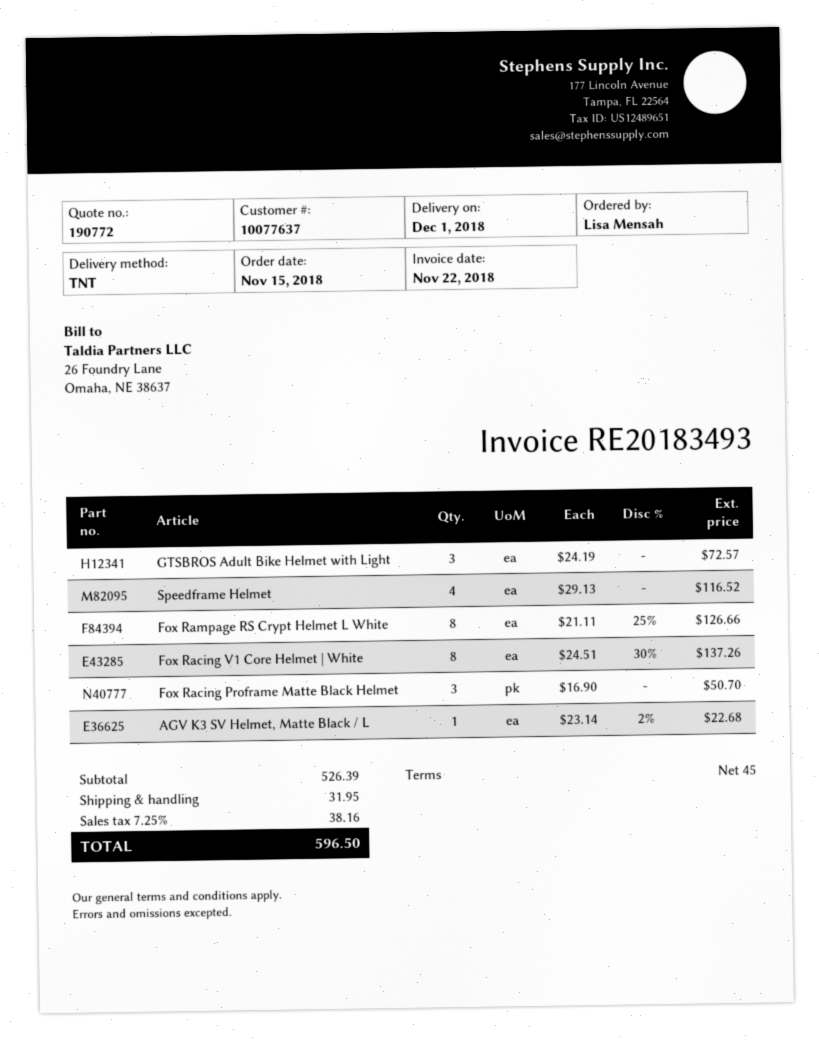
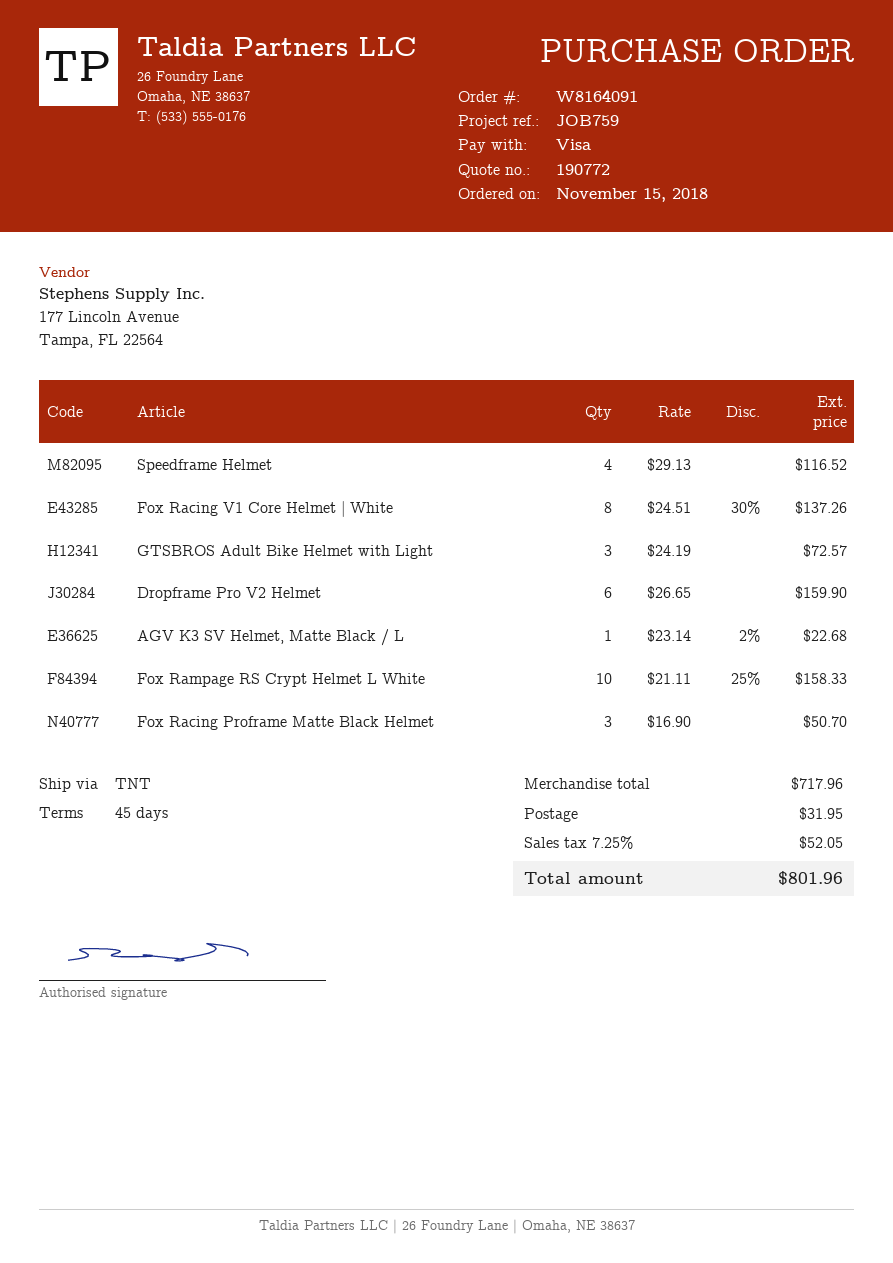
Fox Rampage RS Crypt Helmet L White: 8 x 21.11 - 25% = 126.66 -> 10 x 21.11 - 25% = 158.33
Dropframe Pro V2 Helmet: none -> 6 x 26.65 = 159.90
subtotal: 526.39 -> 717.96
tax: 7.25% = 38.16 -> 7.25% = 52.05
total: 596.50 -> 801.96

